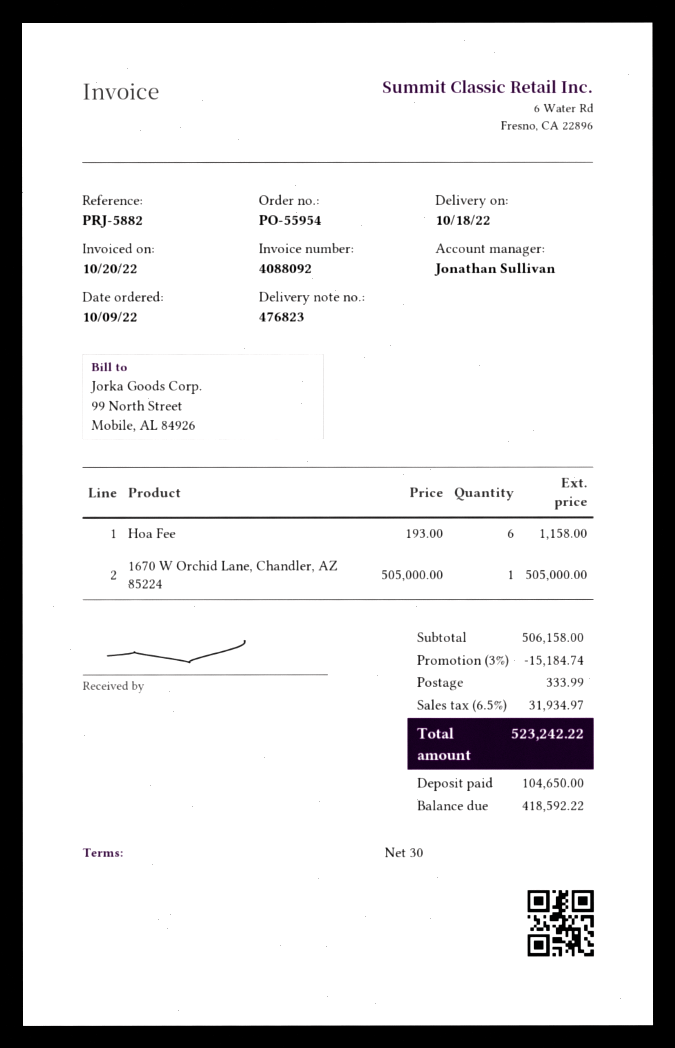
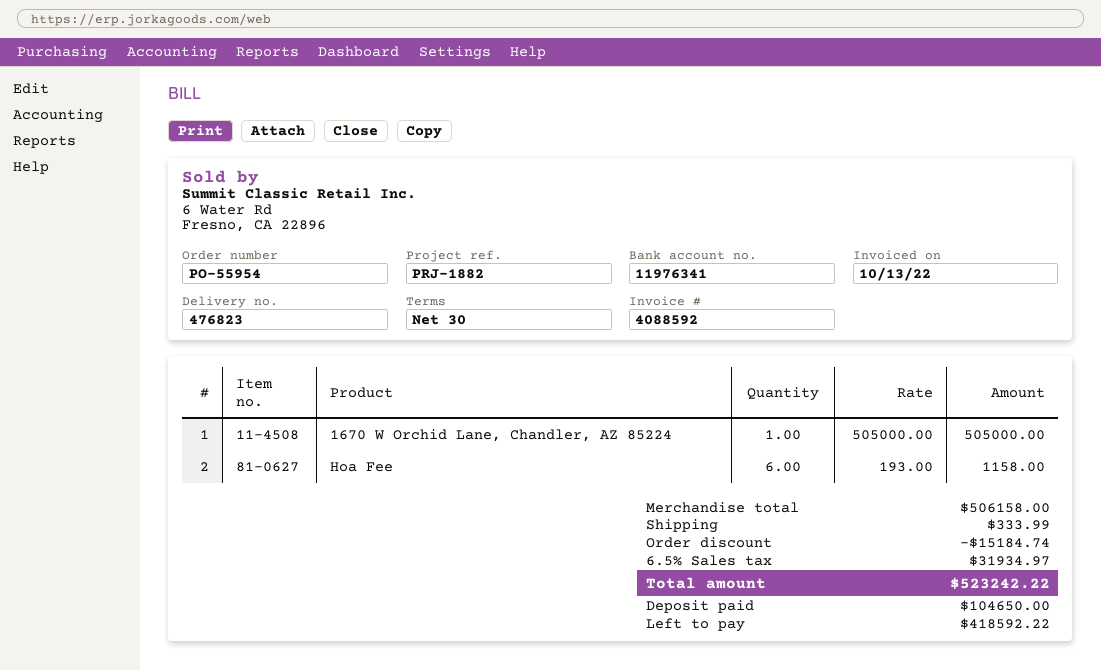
invoice number: 4088092 -> 4088592
invoice date: 2022-10-20 -> 2022-10-13
reference: PRJ-5882 -> PRJ-1882

